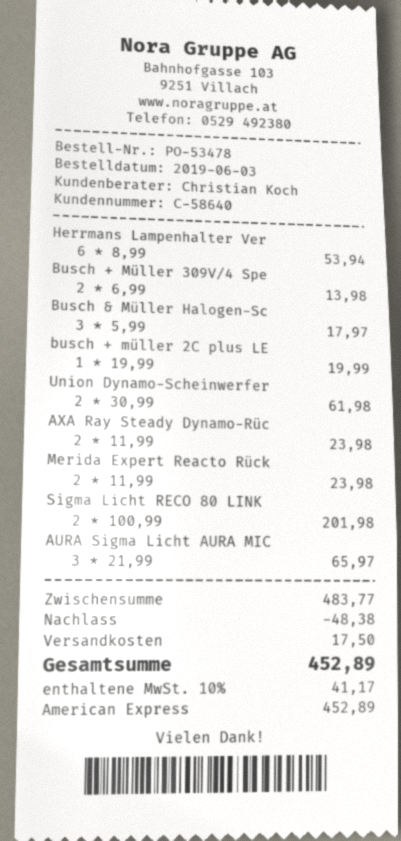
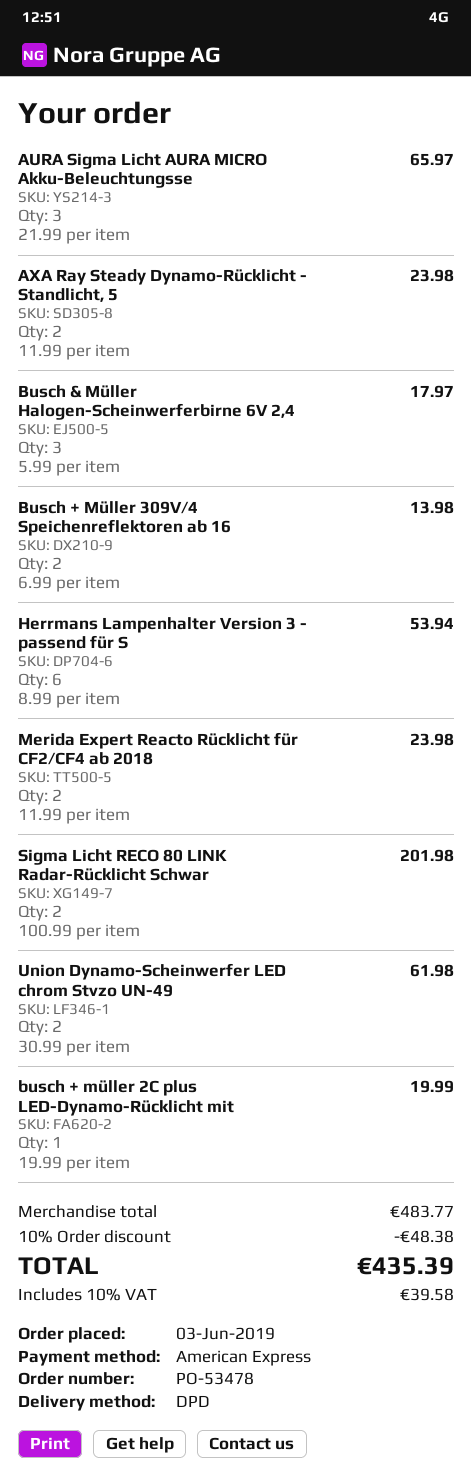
shipping: 17.50 -> none
tax: 10% = 41.17 -> 10% = 39.58
total: 452.89 -> 435.39

